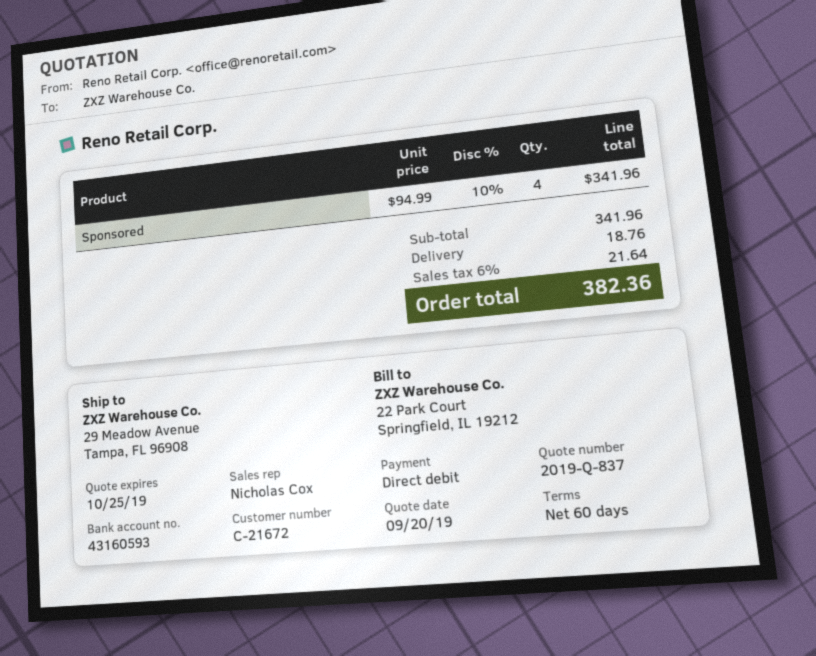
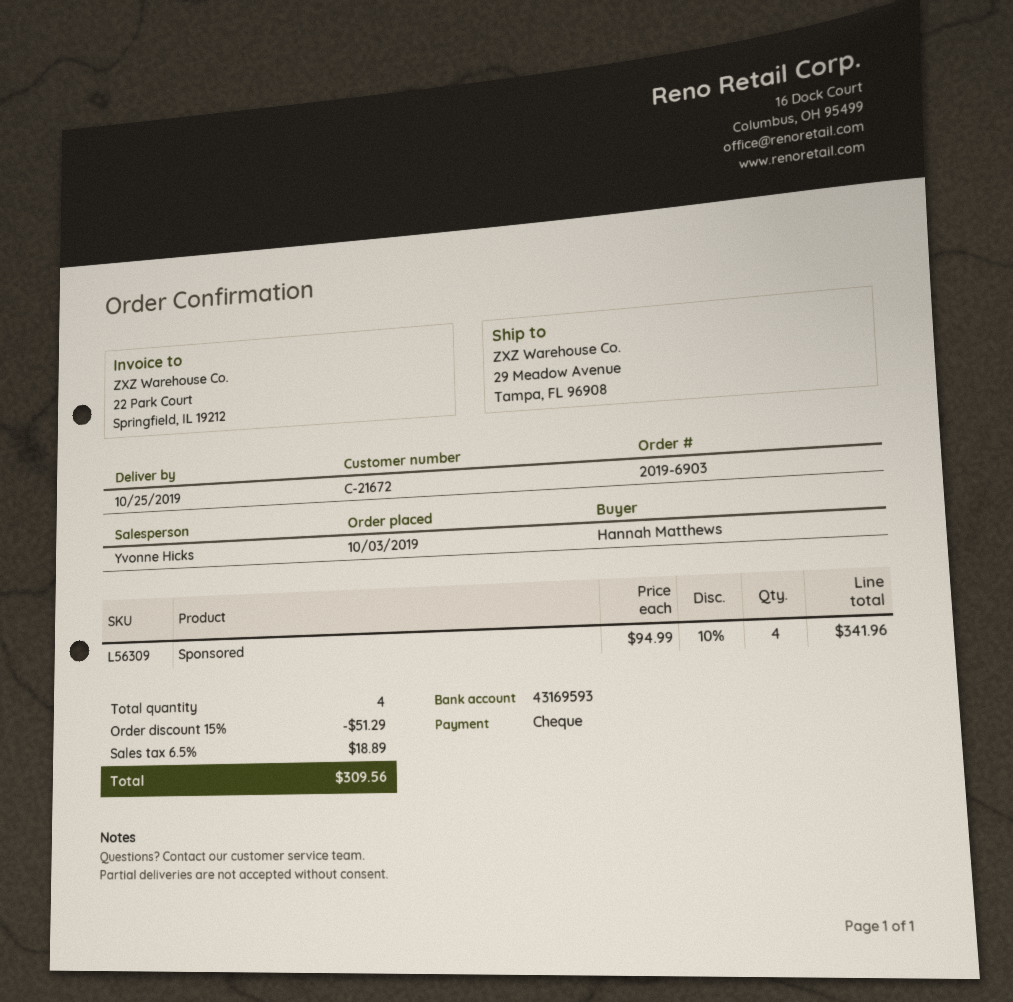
sales rep: Nicholas Cox -> Yvonne Hicks
payment method: direct debit -> cheque
bank account: 43160593 -> 43169593
discount: none -> 15% = 51.29
shipping: 18.76 -> none
tax: 6% = 21.64 -> 6.5% = 18.89
total: 382.36 -> 309.56

